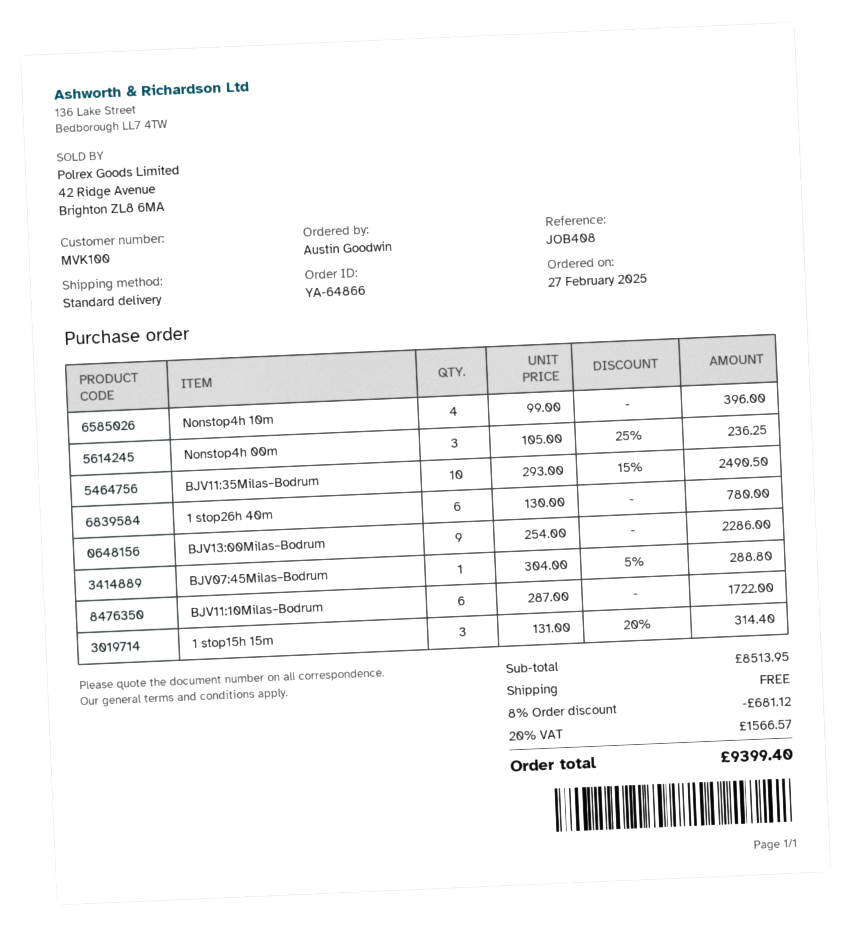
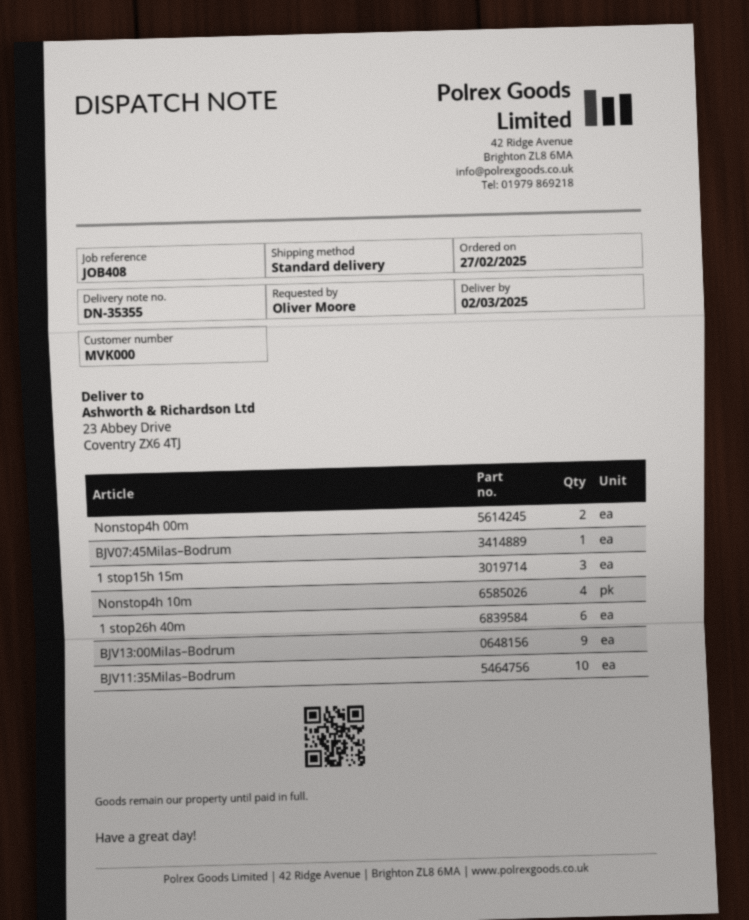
customer number: MVK100 -> MVK000
ordered by: Austin Goodwin -> Oliver Moore
Nonstop4h 00m: 3 -> 2
BJV11:10Milas–Bodrum: 6 -> none

